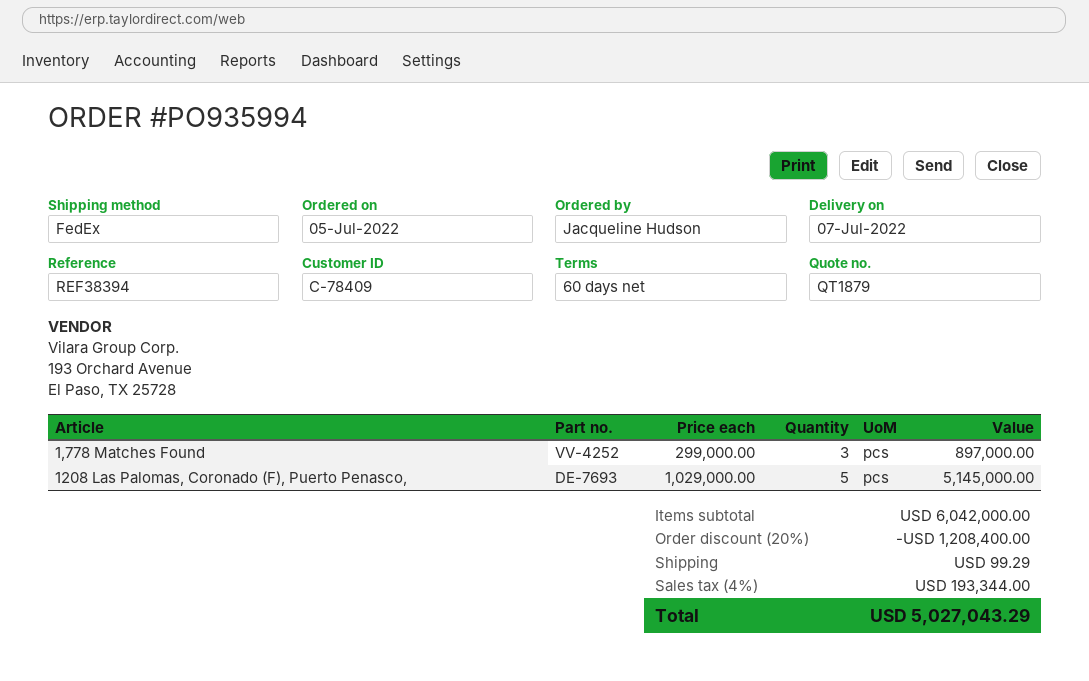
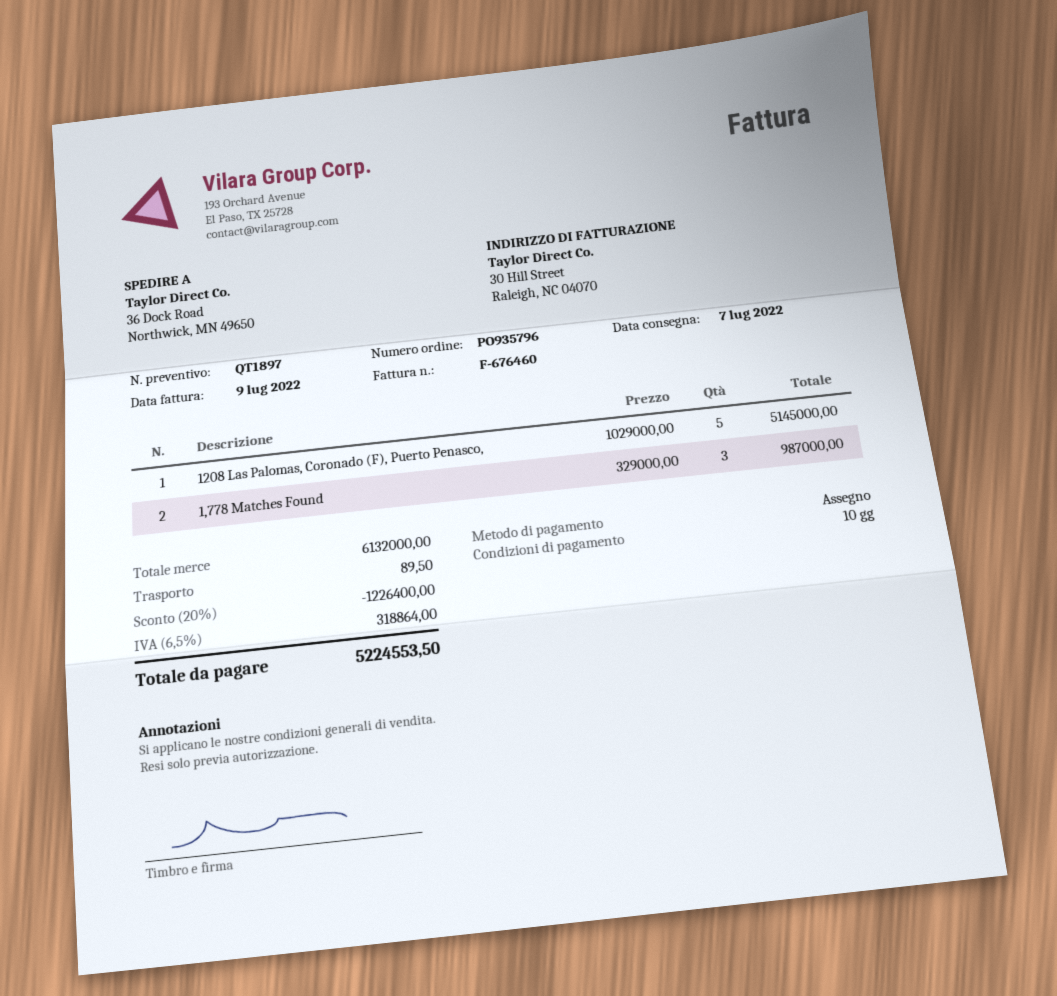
quote number: QT1879 -> QT1897
order number: PO935994 -> PO935796
payment terms: 60 days -> 10 days
1,778 Matches Found: 3 x 299000.00 = 897000.00 -> 3 x 329000.00 = 987000.00
subtotal: 6042000.00 -> 6132000.00
discount: 20% = 1208400.00 -> 20% = 1226400.00
shipping: 99.29 -> 89.50
tax: 4% = 193344.00 -> 6.5% = 318864.00
total: 5027043.29 -> 5224553.50

